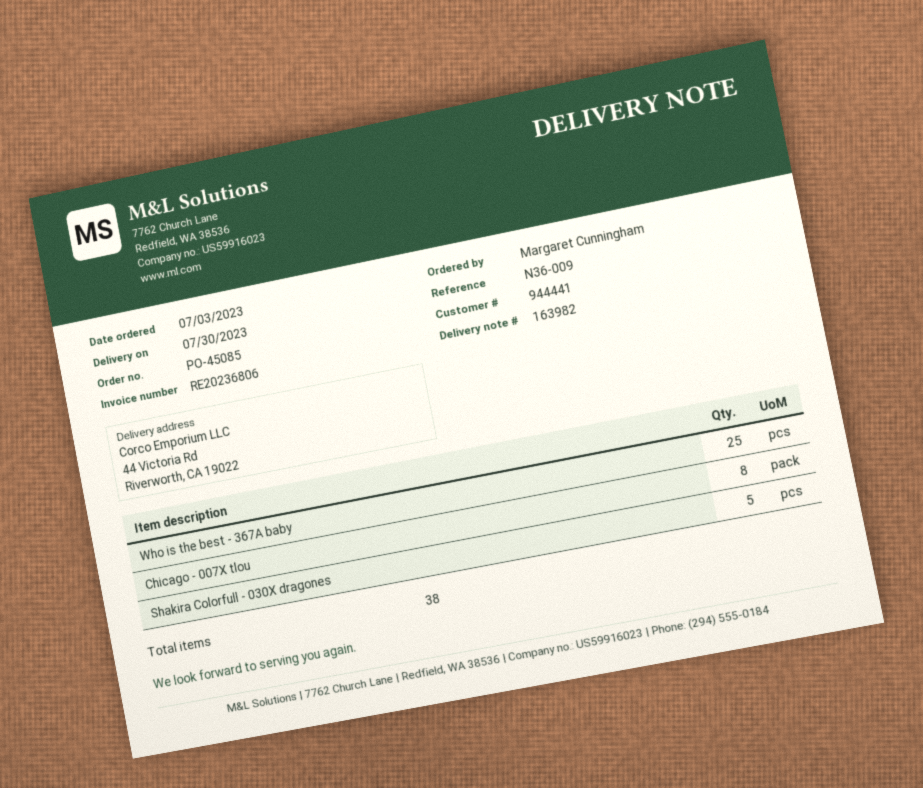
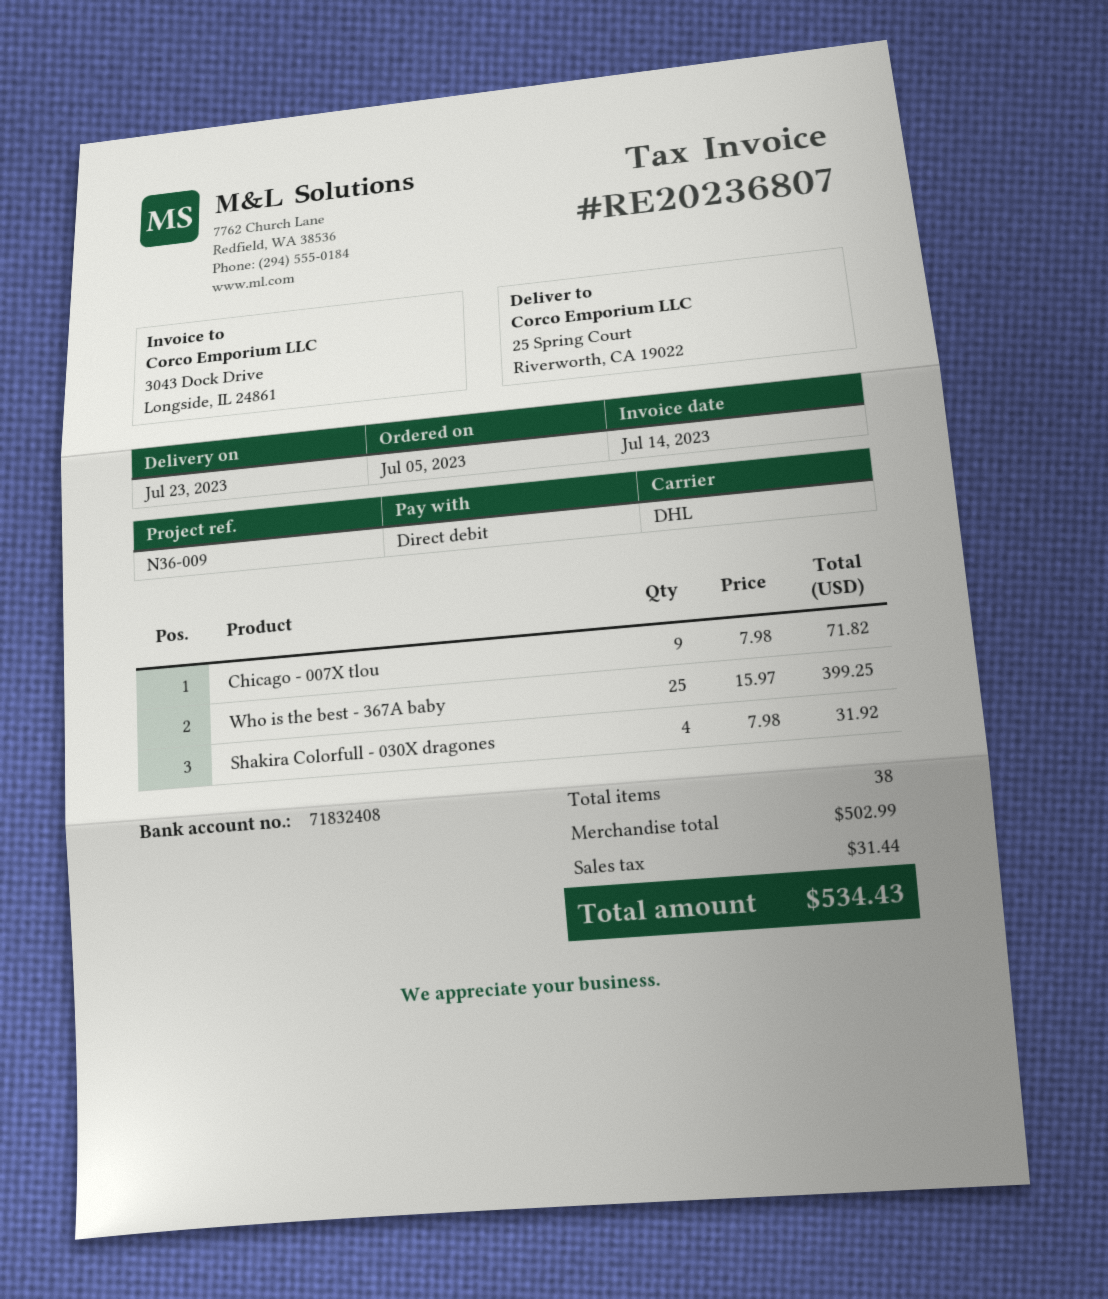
order date: 2023-07-03 -> 2023-07-05
delivery date: 2023-07-30 -> 2023-07-23
invoice number: RE20236806 -> RE20236807
ship to: 44 Victoria Rd, Riverworth, CA 19022 -> 25 Spring Court, Riverworth, CA 19022
Chicago - 007X tlou: 8 -> 9
Shakira Colorfull - 030X dragones: 5 -> 4

